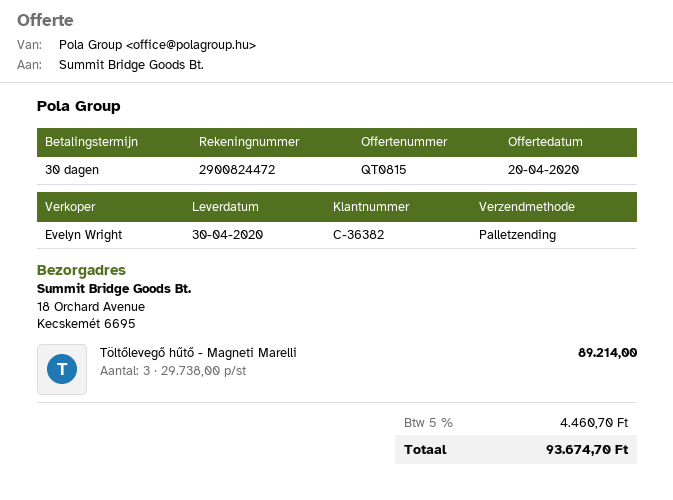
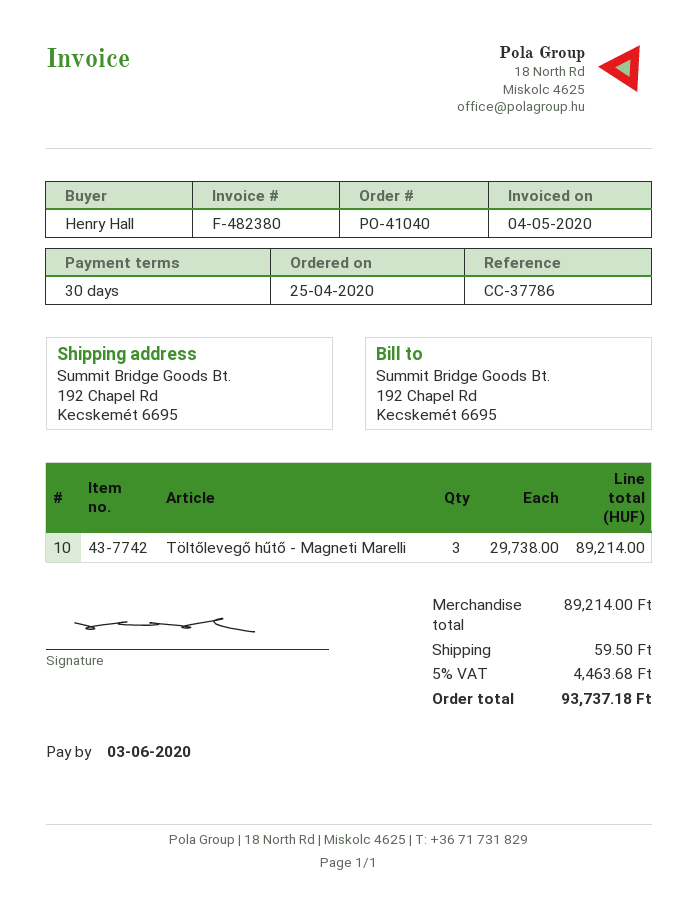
ship to: 18 Orchard Avenue, Kecskemét 6695 -> 192 Chapel Rd, Kecskemét 6695
shipping: none -> 59.50
tax: 5% = 4460.70 -> 5% = 4463.68
total: 93674.70 -> 93737.18

